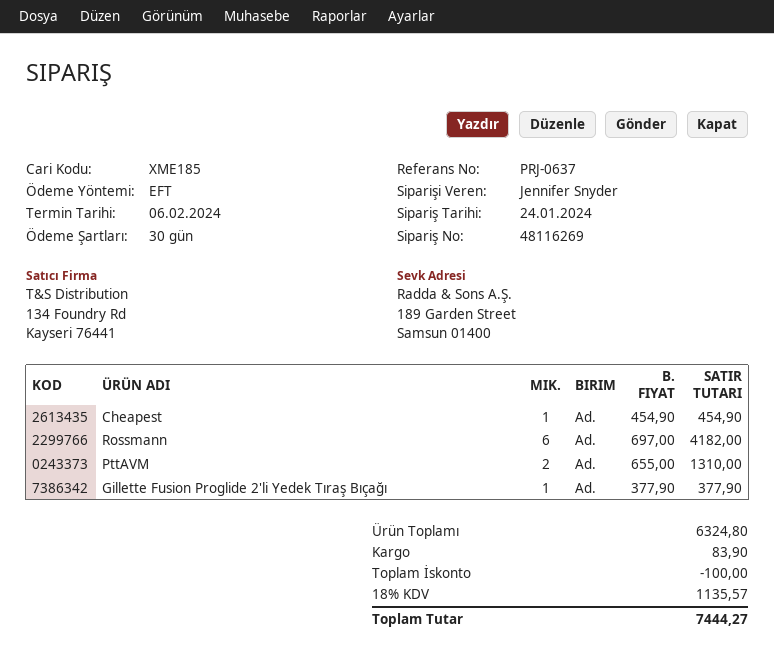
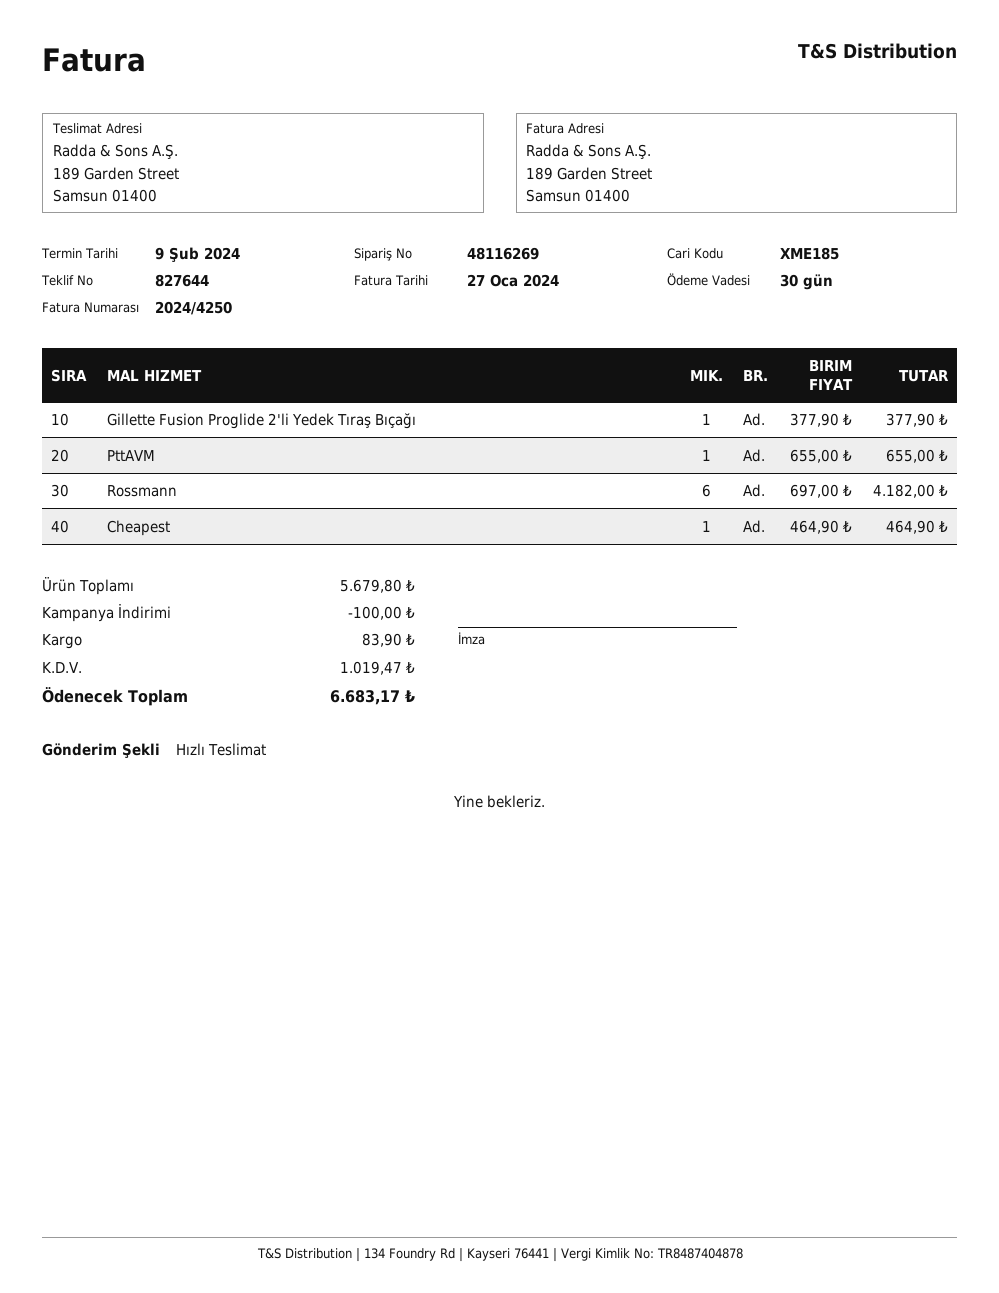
delivery date: 2024-02-06 -> 2024-02-09
Cheapest: 1 x 454.90 = 454.90 -> 1 x 464.90 = 464.90
PttAVM: 2 x 655.00 = 1310.00 -> 1 x 655.00 = 655.00
subtotal: 6324.80 -> 5679.80
tax: 1135.57 -> 1019.47
total: 7444.27 -> 6683.17

